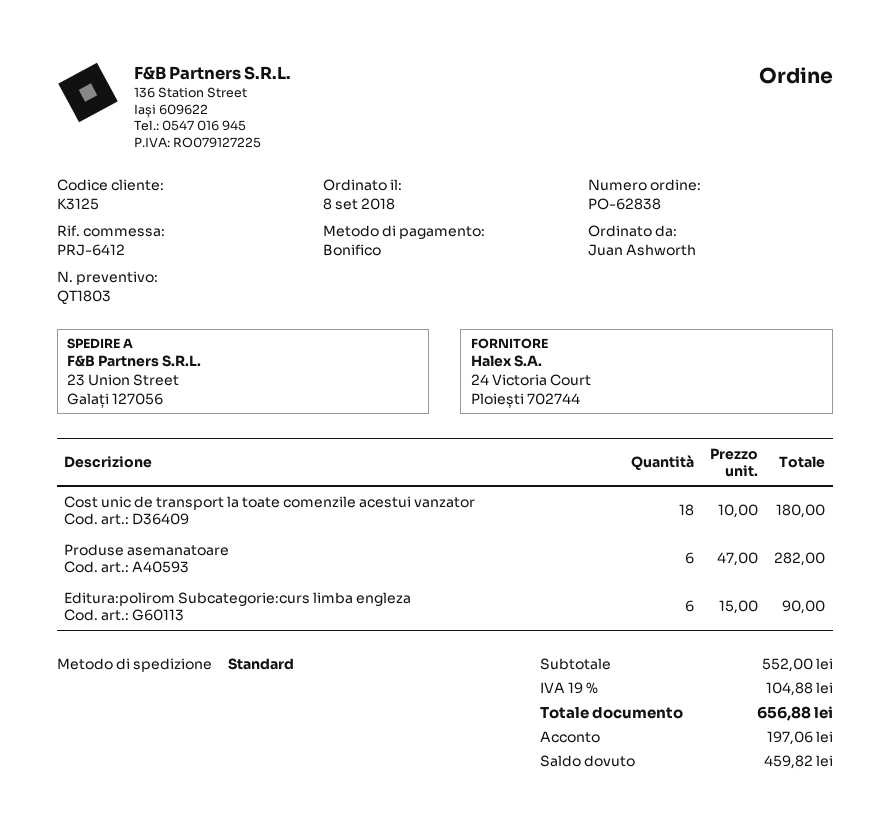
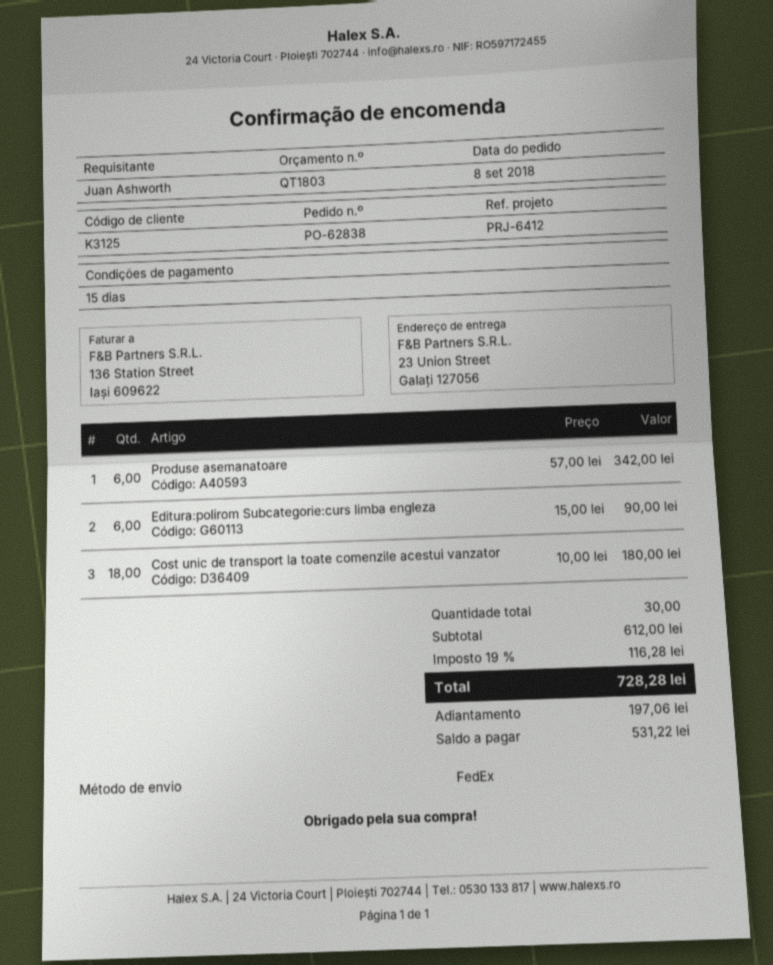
shipping method: standard -> FedEx
Produse asemanatoare: 6 x 47.00 = 282.00 -> 6 x 57.00 = 342.00
subtotal: 552.00 -> 612.00
tax: 19% = 104.88 -> 19% = 116.28
total: 656.88 -> 728.28
balance: 459.82 -> 531.22

